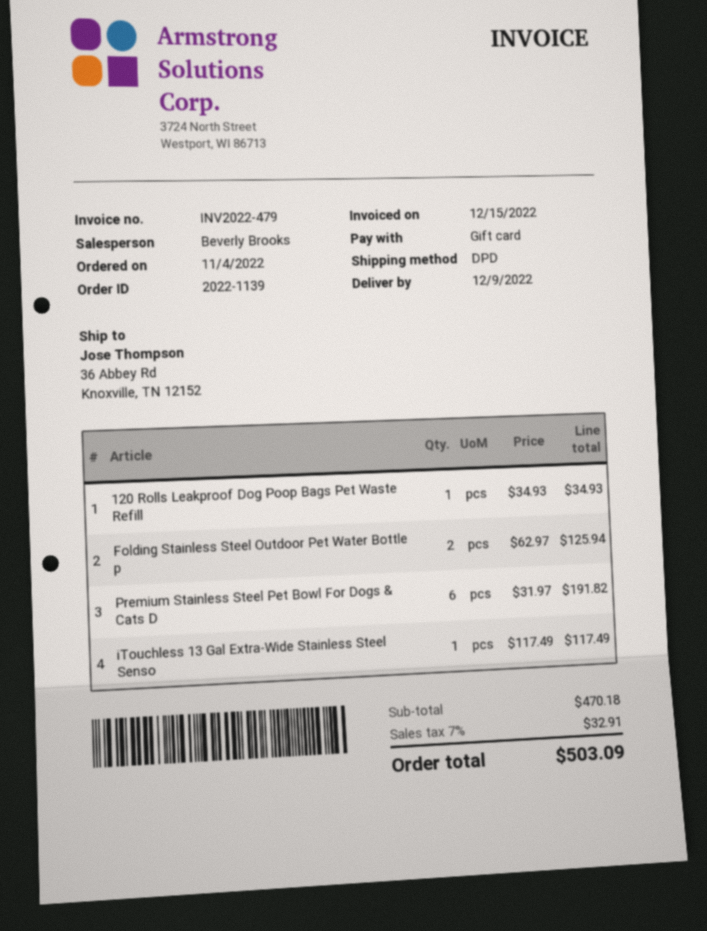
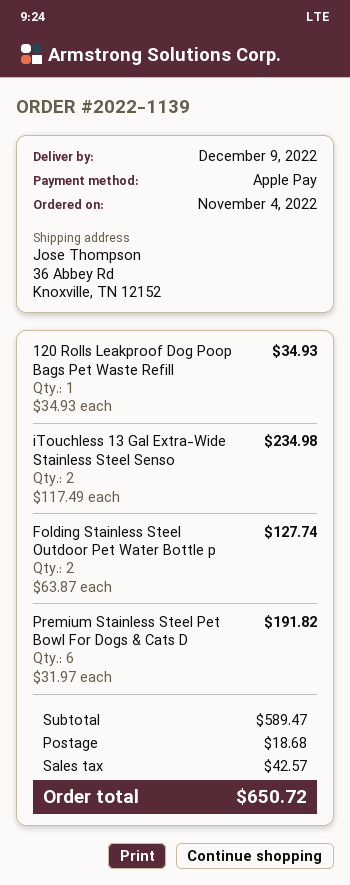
payment method: gift card -> Apple Pay
Folding Stainless Steel Outdoor Pet Water Bottle p: 2 x 62.97 = 125.94 -> 2 x 63.87 = 127.74
iTouchless 13 Gal Extra-Wide Stainless Steel Senso: 1 x 117.49 = 117.49 -> 2 x 117.49 = 234.98
subtotal: 470.18 -> 589.47
shipping: none -> 18.68
tax: 32.91 -> 42.57
total: 503.09 -> 650.72

